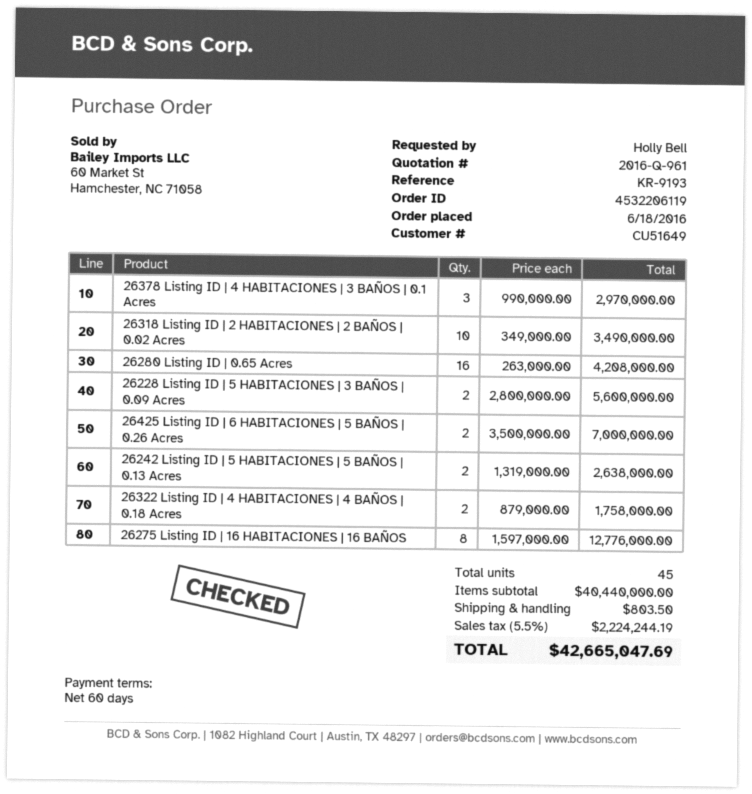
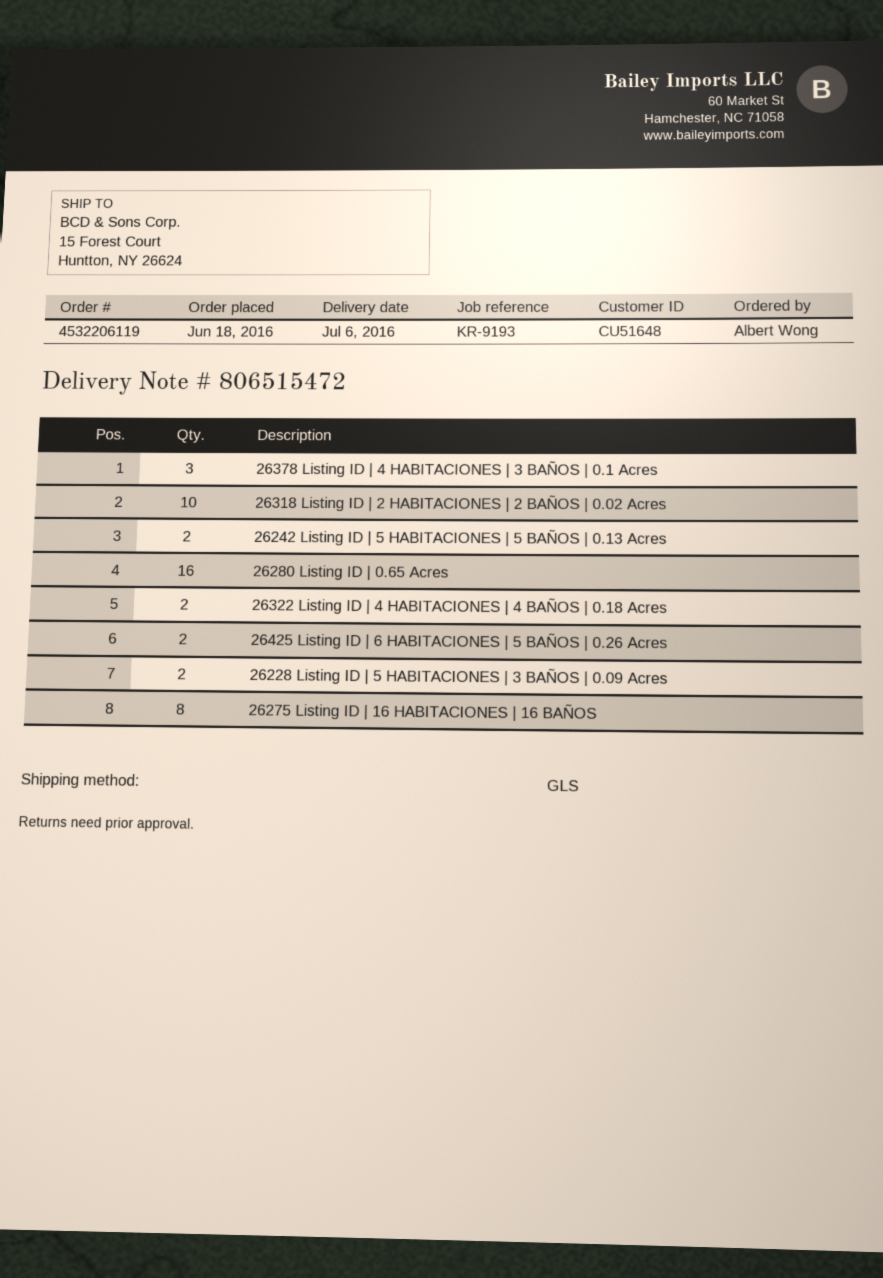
customer number: CU51649 -> CU51648
ordered by: Holly Bell -> Albert Wong

